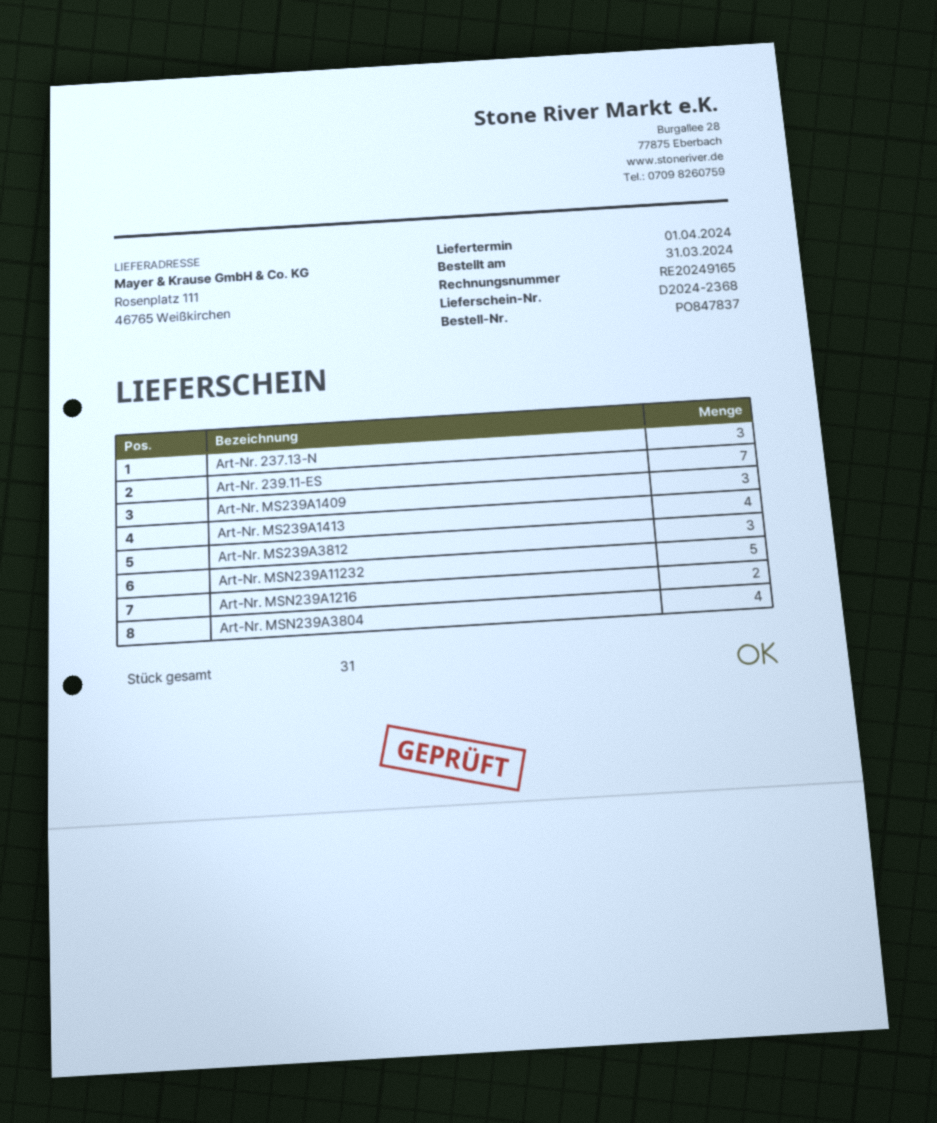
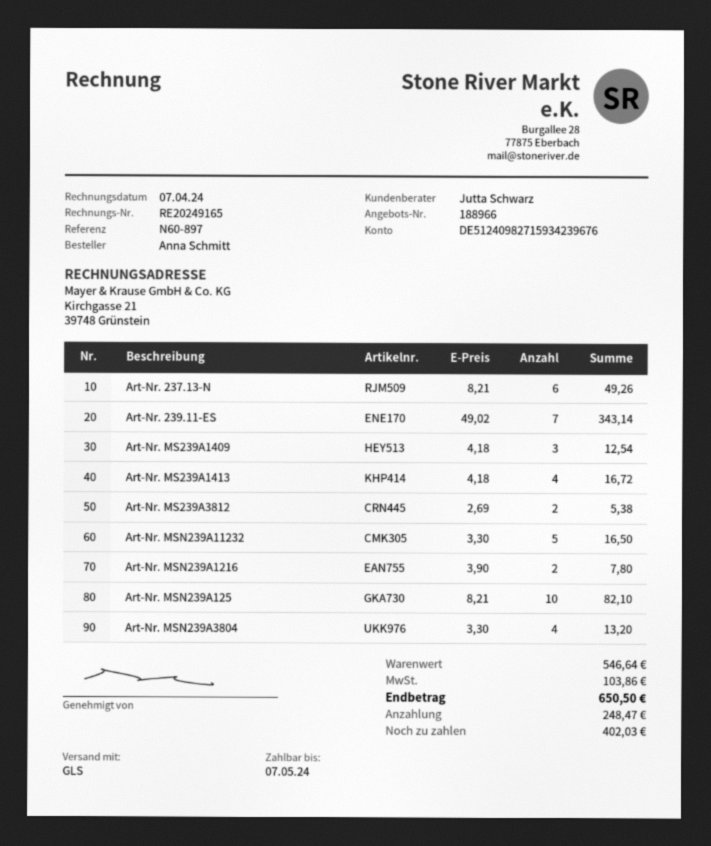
Art-Nr. 237.13-N: 3 -> 6
Art-Nr. MS239A3812: 3 -> 2
Art-Nr. MSN239A125: none -> 10

